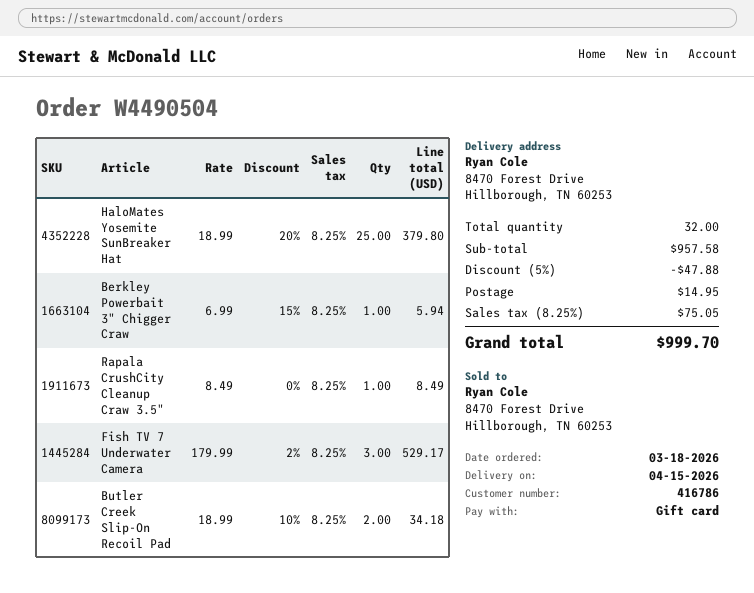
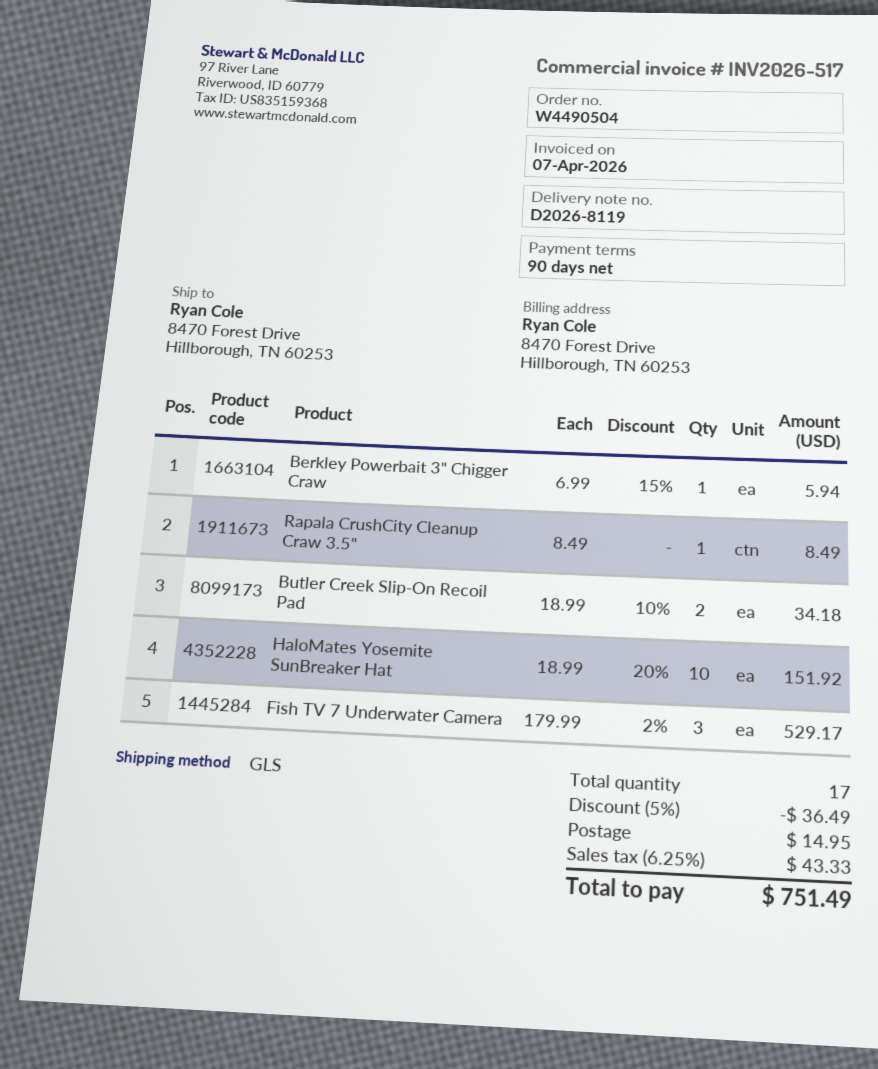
HaloMates Yosemite SunBreaker Hat: 25 x 18.99 - 20% = 379.80 -> 10 x 18.99 - 20% = 151.92
total quantity: 32 -> 17
discount: 5% = 47.88 -> 5% = 36.49
tax: 8.25% = 75.05 -> 6.25% = 43.33
total: 999.70 -> 751.49

